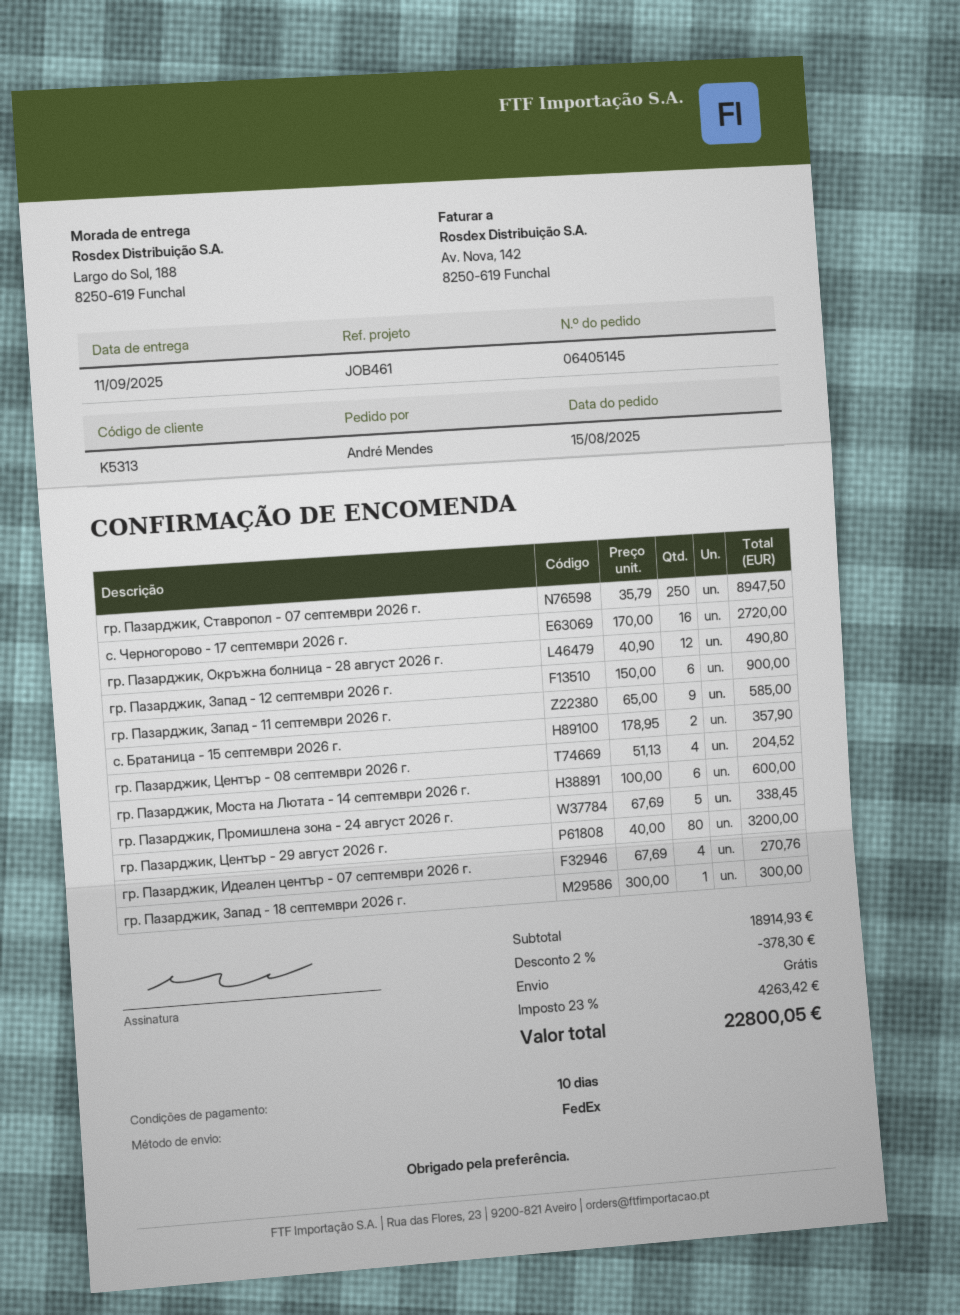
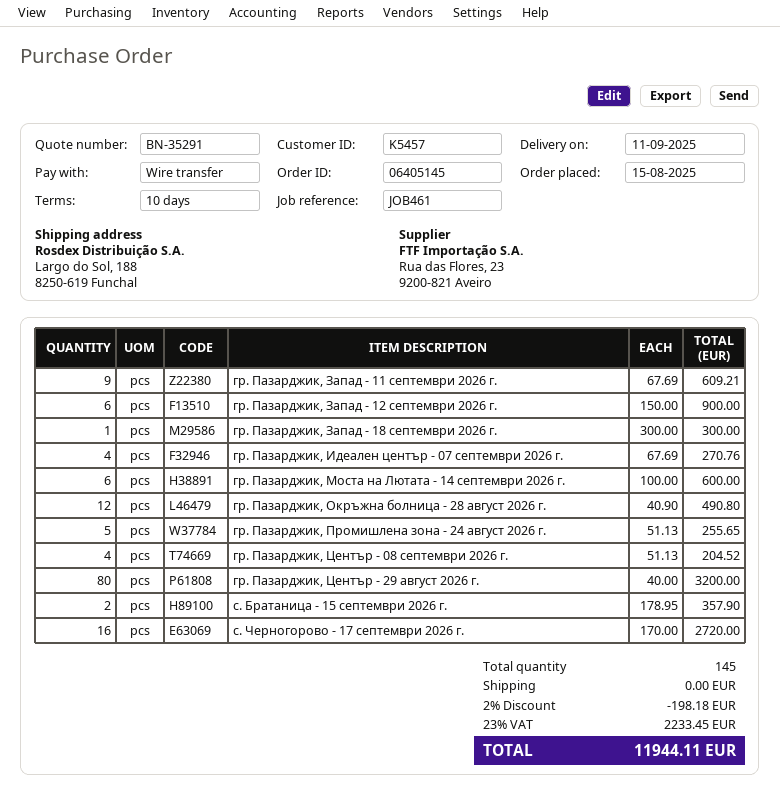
customer number: K5313 -> K5457
гр. Пазарджик, Ставропол - 07 септември 2026 г.: 250 x 35.79 = 8947.50 -> none
гр. Пазарджик, Запад - 11 септември 2026 г.: 9 x 65.00 = 585.00 -> 9 x 67.69 = 609.21
гр. Пазарджик, Промишлена зона - 24 август 2026 г.: 5 x 67.69 = 338.45 -> 5 x 51.13 = 255.65
discount: 2% = 378.30 -> 2% = 198.18
tax: 23% = 4263.42 -> 23% = 2233.45
total: 22800.05 -> 11944.11

